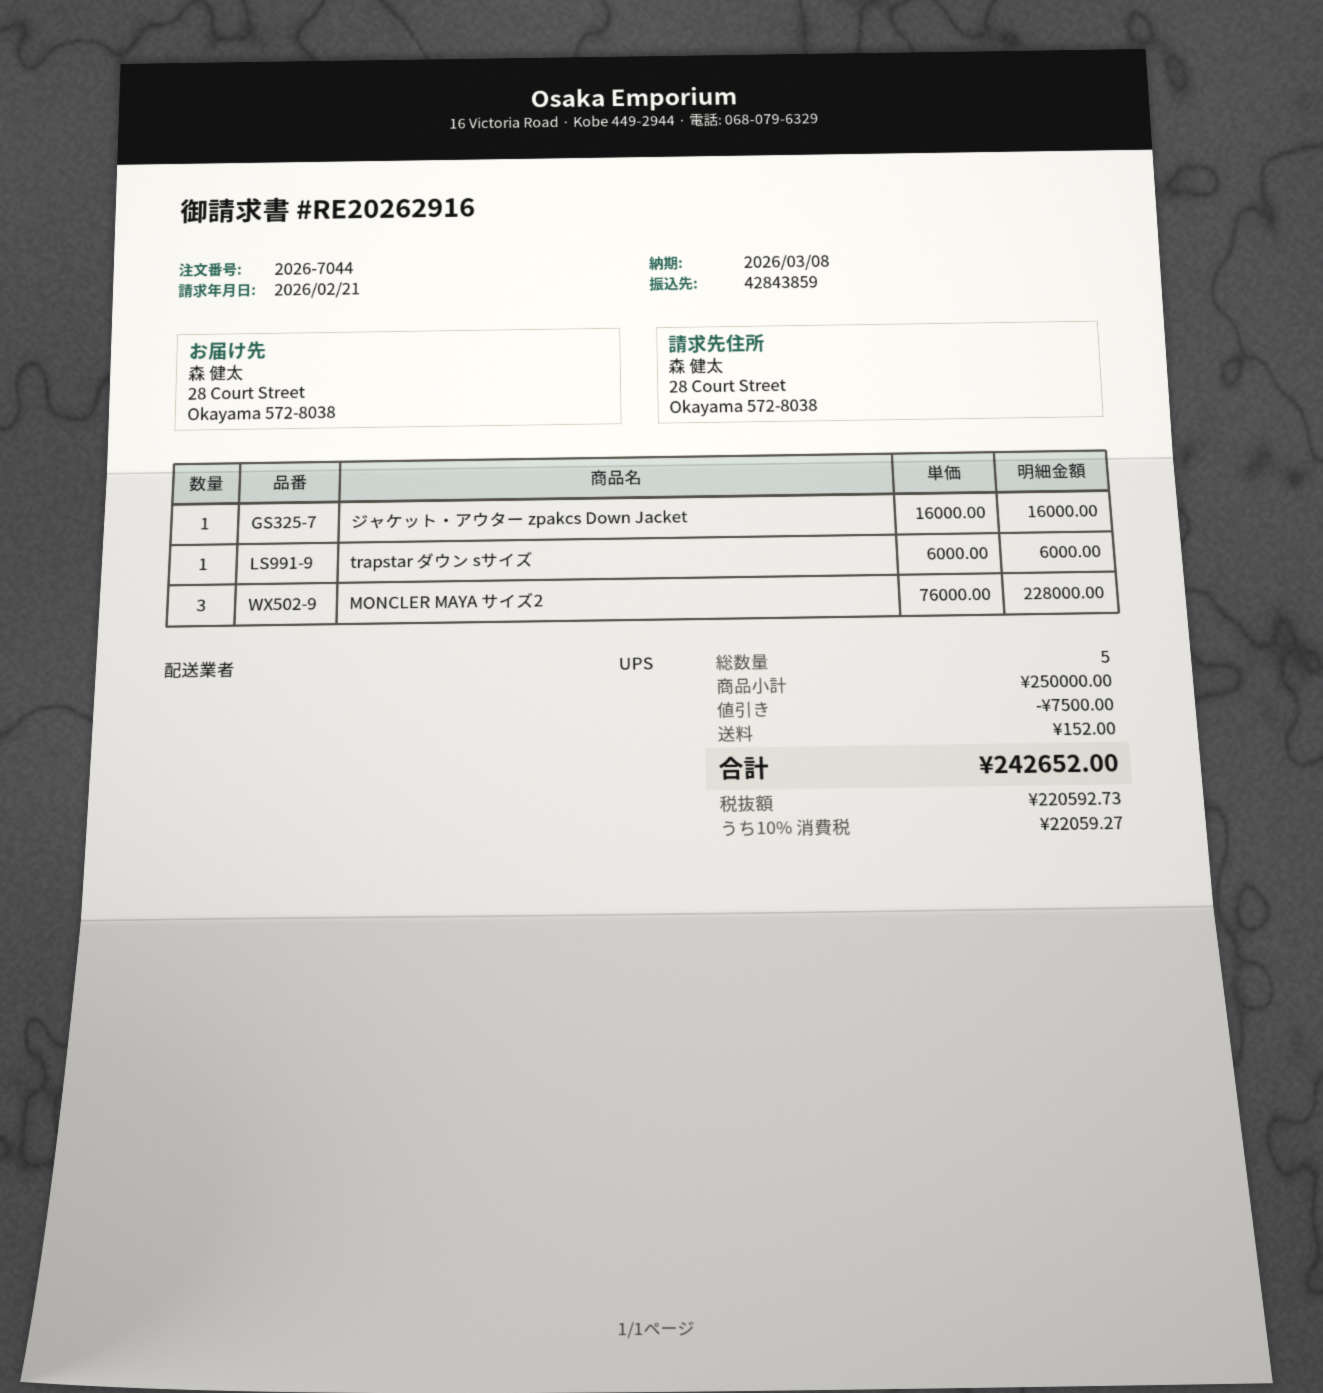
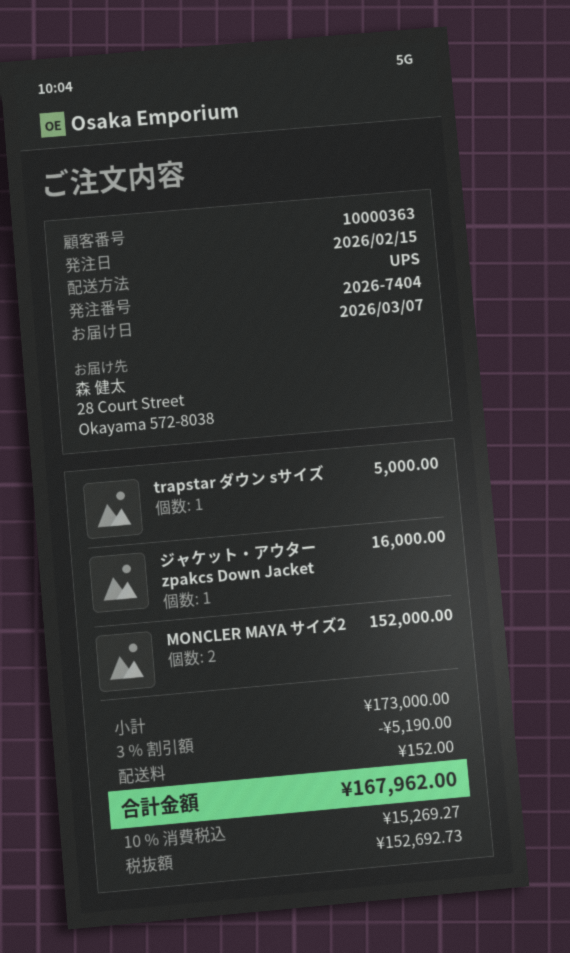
order number: 2026-7044 -> 2026-7404
delivery date: 2026-03-08 -> 2026-03-07
trapstar ダウン sサイズ: 1 for 6000.00 -> 1 for 5000.00
MONCLER MAYA サイズ2: 3 for 228000.00 -> 2 for 152000.00
subtotal: 250000.00 -> 173000.00
discount: 7500.00 -> 5190.00
net: 220592.73 -> 152692.73
tax: 10% = 22059.27 -> 10% = 15269.27
total: 242652.00 -> 167962.00

